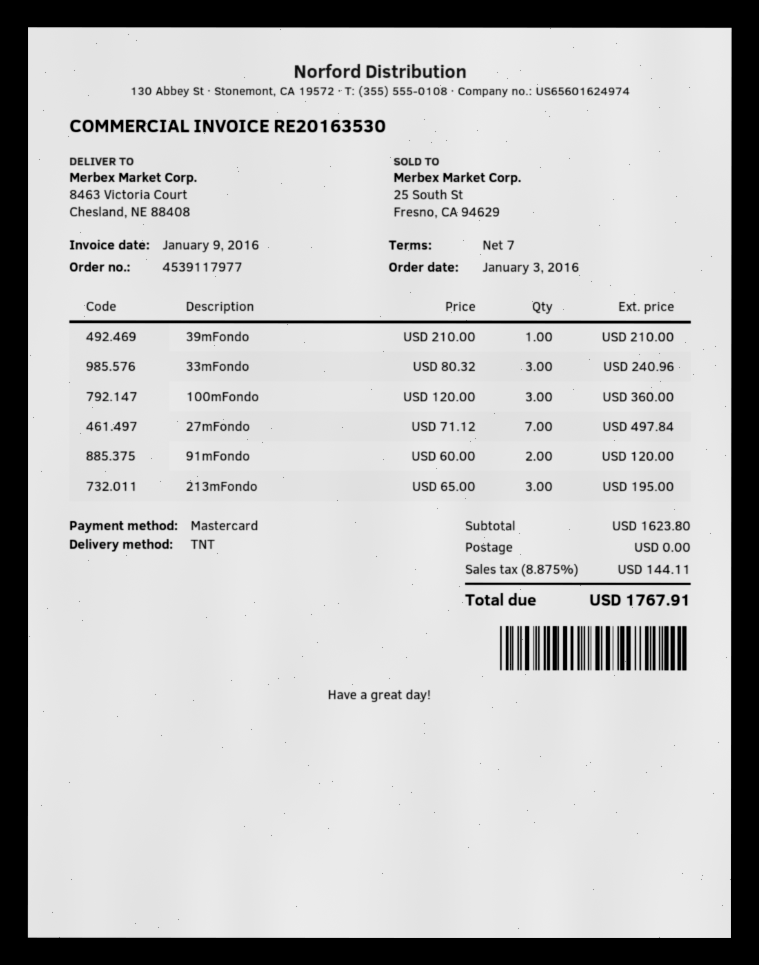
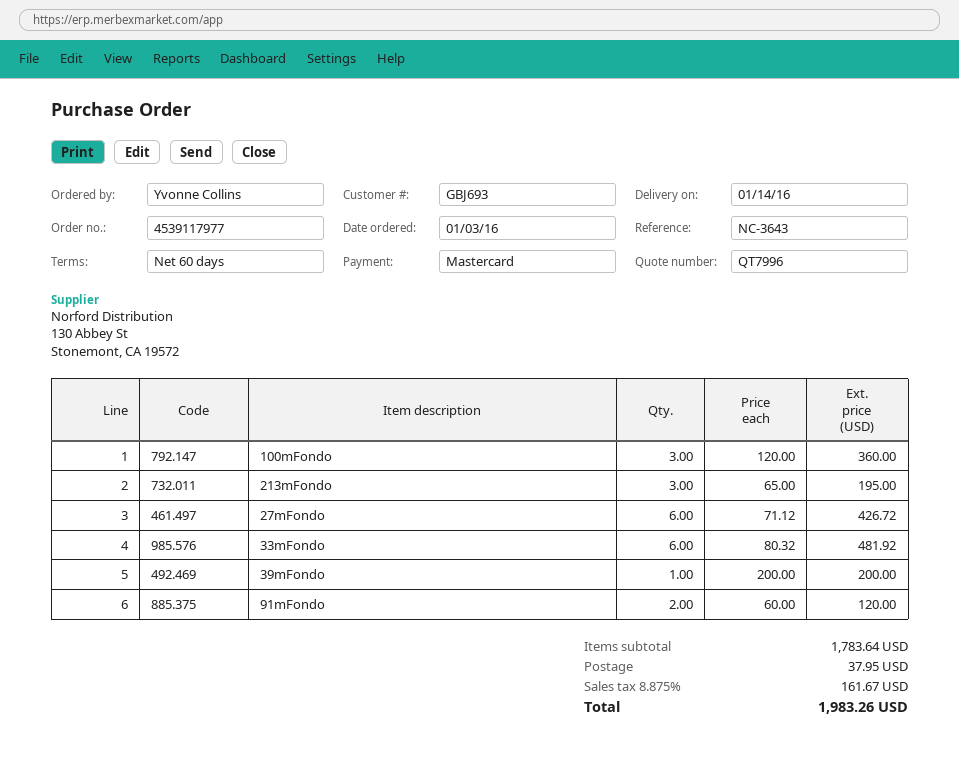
payment terms: 7 days -> 60 days
39mFondo: 1 x 210.00 = 210.00 -> 1 x 200.00 = 200.00
33mFondo: 3 x 80.32 = 240.96 -> 6 x 80.32 = 481.92
27mFondo: 7 x 71.12 = 497.84 -> 6 x 71.12 = 426.72
subtotal: 1623.80 -> 1783.64
shipping: 0.00 -> 37.95
tax: 8.875% = 144.11 -> 8.875% = 161.67
total: 1767.91 -> 1983.26

